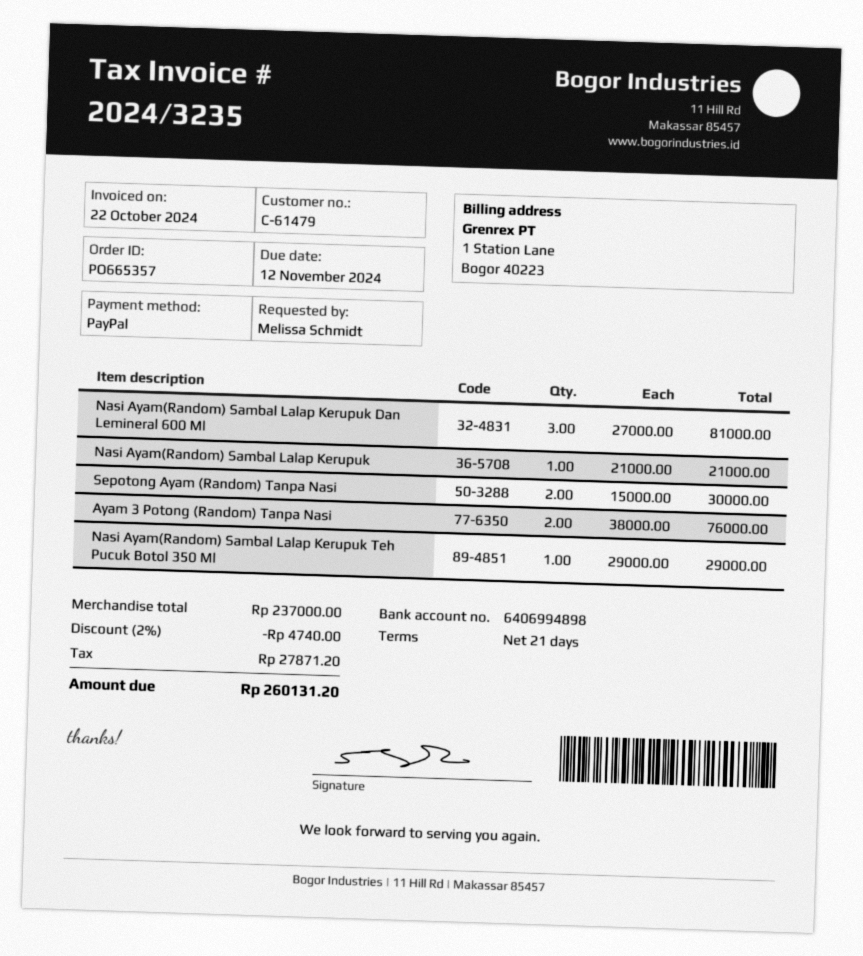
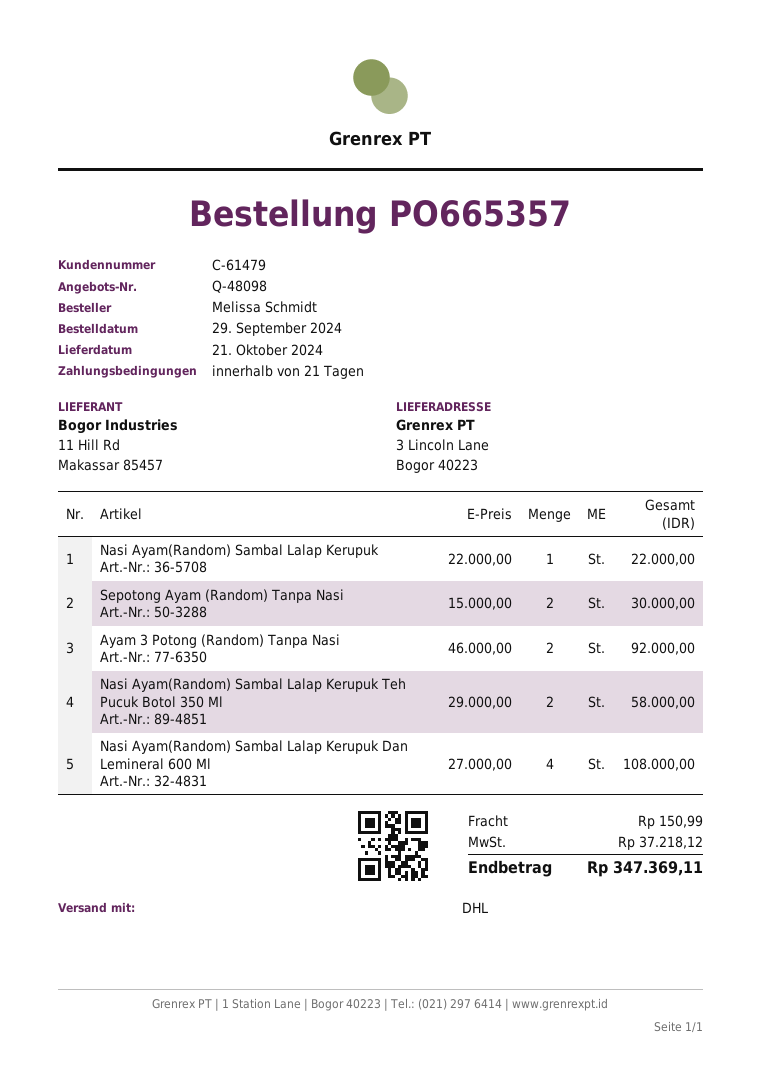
Nasi Ayam(Random) Sambal Lalap Kerupuk Dan Lemineral 600 Ml: 3 x 27000.00 = 81000.00 -> 4 x 27000.00 = 108000.00
Nasi Ayam(Random) Sambal Lalap Kerupuk: 1 x 21000.00 = 21000.00 -> 1 x 22000.00 = 22000.00
Ayam 3 Potong (Random) Tanpa Nasi: 2 x 38000.00 = 76000.00 -> 2 x 46000.00 = 92000.00
Nasi Ayam(Random) Sambal Lalap Kerupuk Teh Pucuk Botol 350 Ml: 1 x 29000.00 = 29000.00 -> 2 x 29000.00 = 58000.00
discount: 2% = 4740.00 -> none
shipping: none -> 150.99
tax: 27871.20 -> 37218.12
total: 260131.20 -> 347369.11

